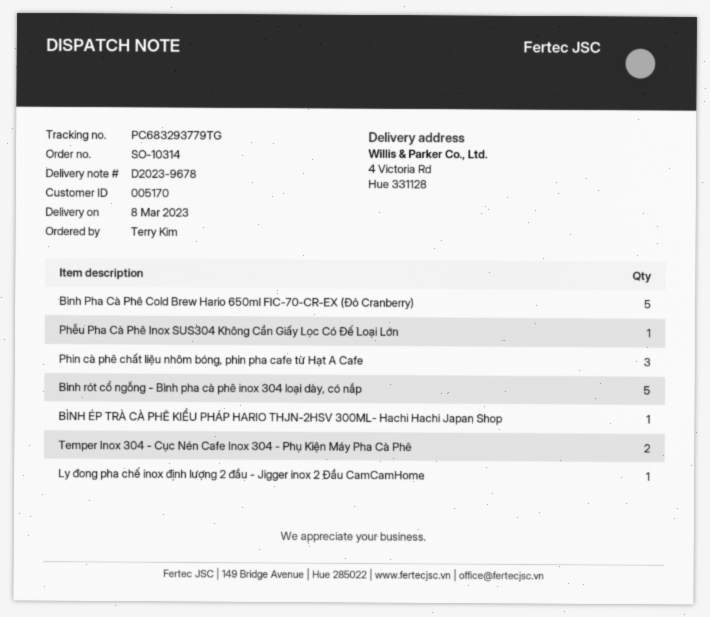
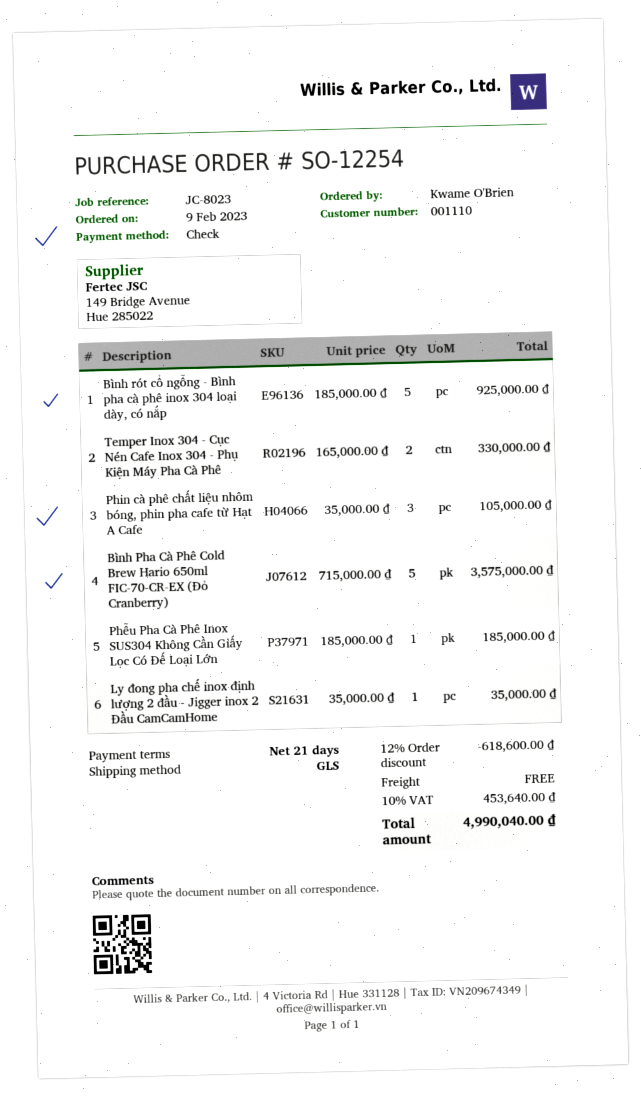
order number: SO-10314 -> SO-12254
customer number: 005170 -> 001110
ordered by: Terry Kim -> Kwame O'Brien
BÌNH ÉP TRÀ CÀ PHÊ KIỂU PHÁP HARIO THJN-2HSV 300ML- Hachi Hachi Japan Shop: 1 -> none

